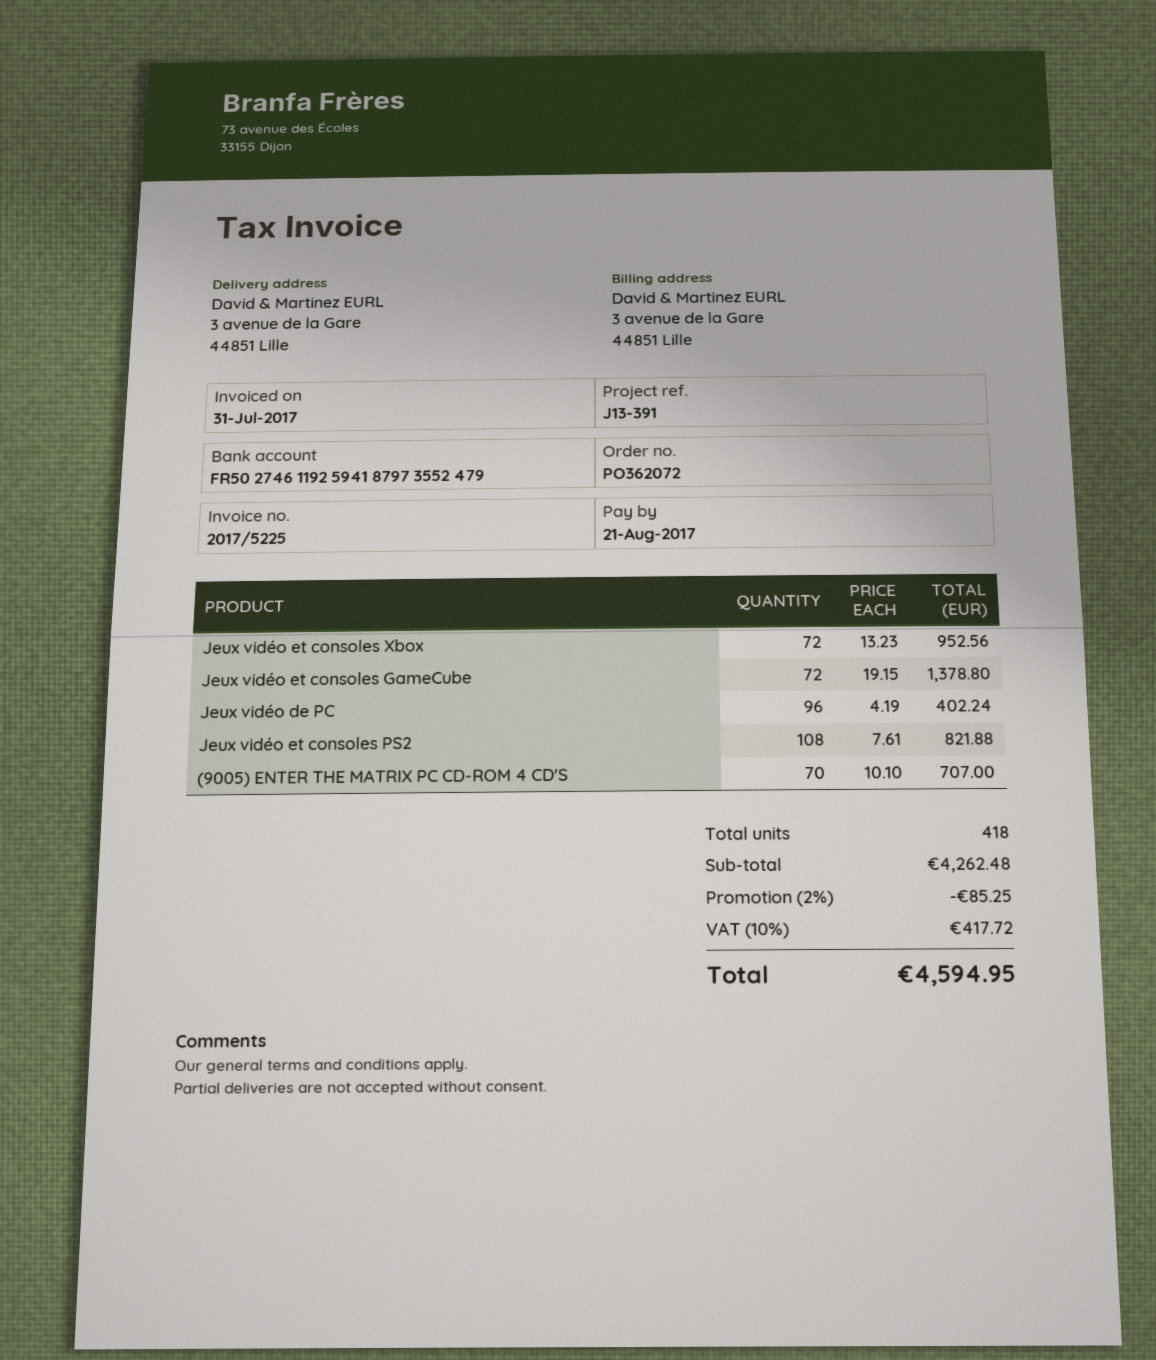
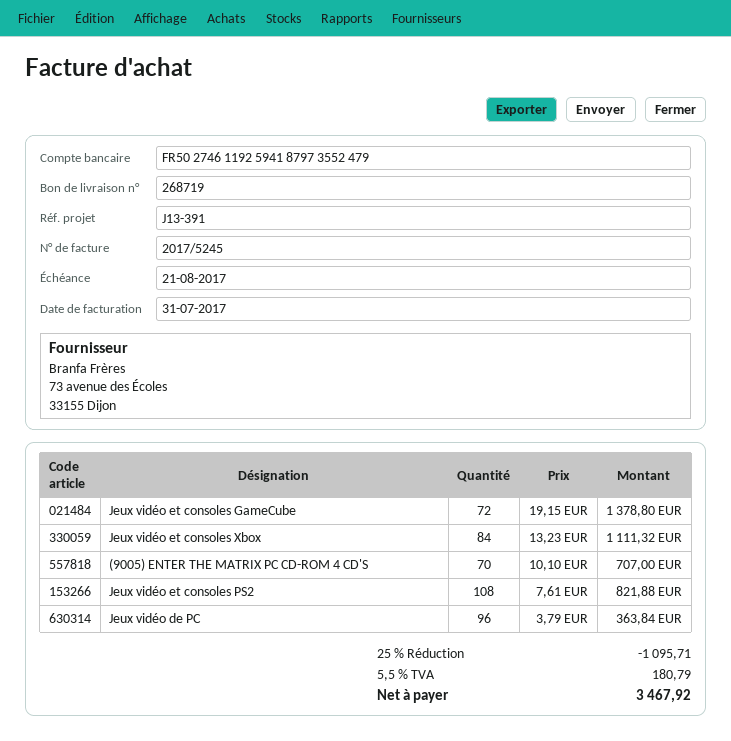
invoice number: 2017/5225 -> 2017/5245
Jeux vidéo et consoles Xbox: 72 x 13.23 = 952.56 -> 84 x 13.23 = 1111.32
Jeux vidéo de PC: 96 x 4.19 = 402.24 -> 96 x 3.79 = 363.84
discount: 2% = 85.25 -> 25% = 1095.71
tax: 10% = 417.72 -> 5.5% = 180.79
total: 4594.95 -> 3467.92

